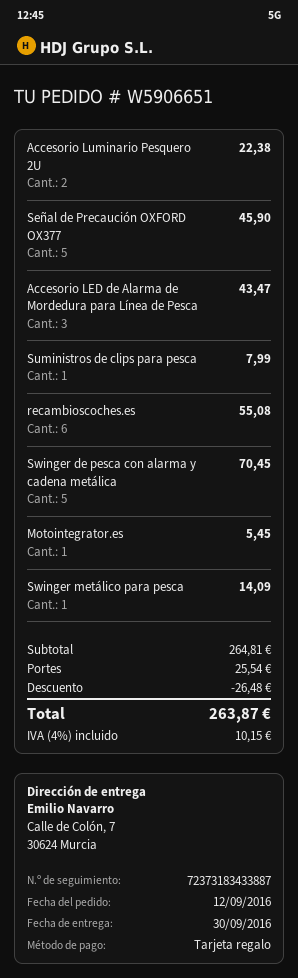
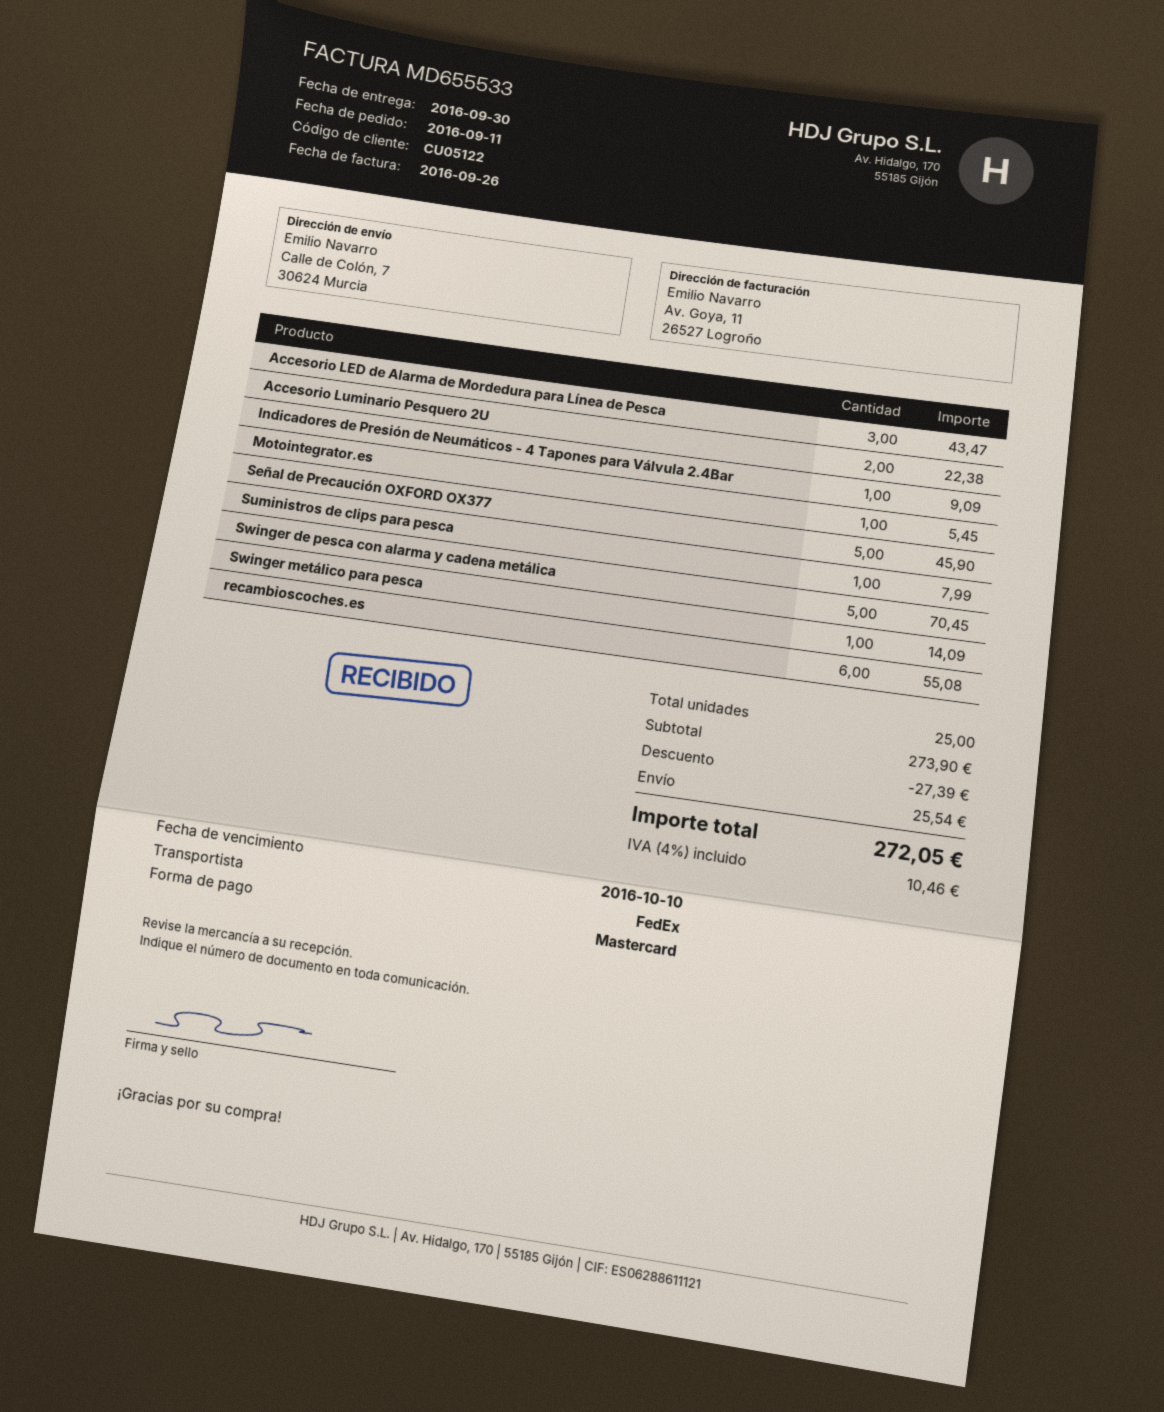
order date: 2016-09-12 -> 2016-09-11
payment method: gift card -> Mastercard
Indicadores de Presión de Neumáticos - 4 Tapones para Válvula 2.4Bar: none -> 1 for 9.09
subtotal: 264.81 -> 273.90
discount: 26.48 -> 27.39
tax: 4% = 10.15 -> 4% = 10.46
total: 263.87 -> 272.05

